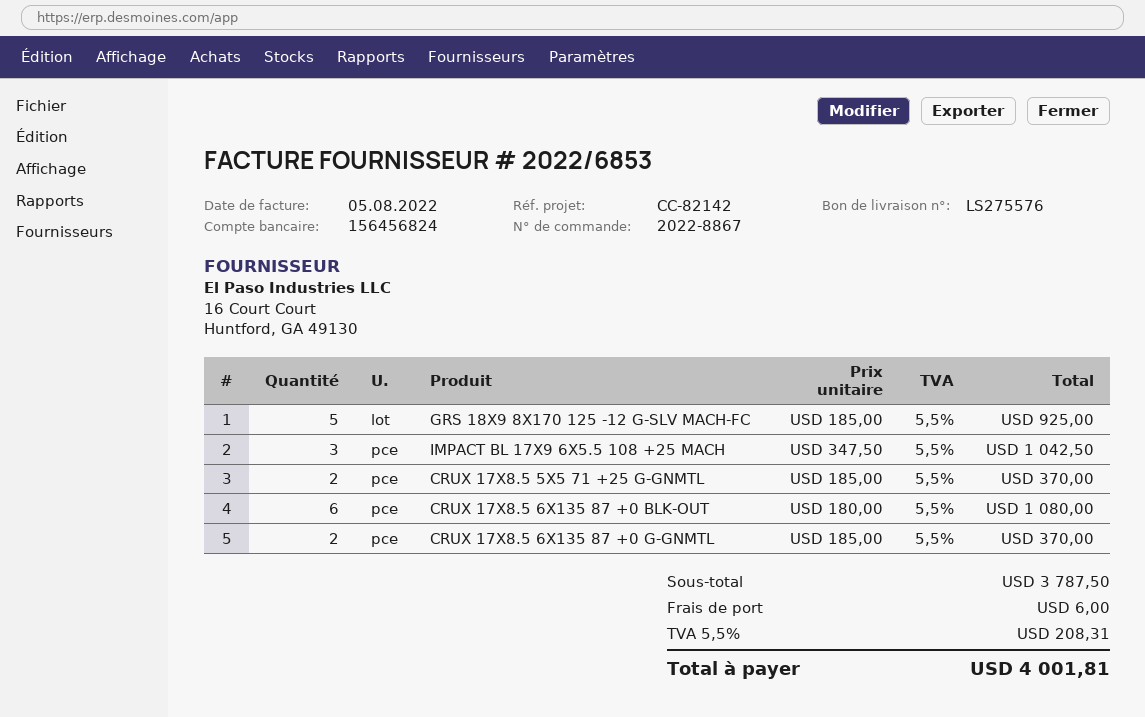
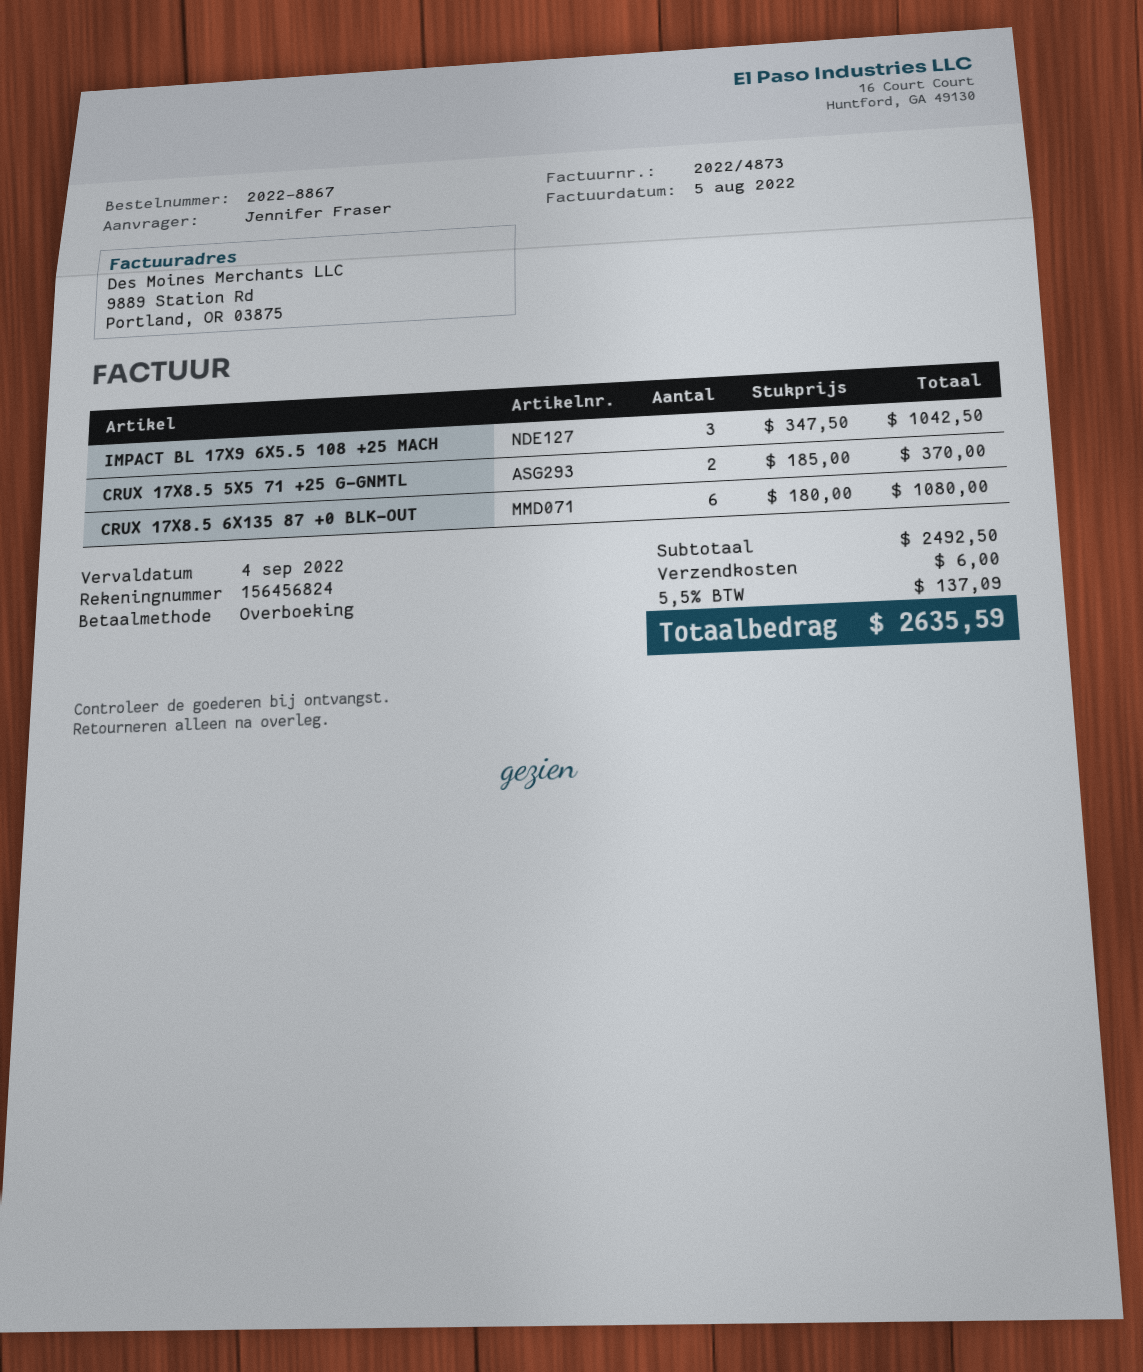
invoice number: 2022/6853 -> 2022/4873
GRS 18X9 8X170 125 -12 G-SLV MACH-FC: 5 x 185.00 = 925.00 -> none
CRUX 17X8.5 6X135 87 +0 G-GNMTL: 2 x 185.00 = 370.00 -> none
subtotal: 3787.50 -> 2492.50
tax: 5.5% = 208.31 -> 5.5% = 137.09
total: 4001.81 -> 2635.59

